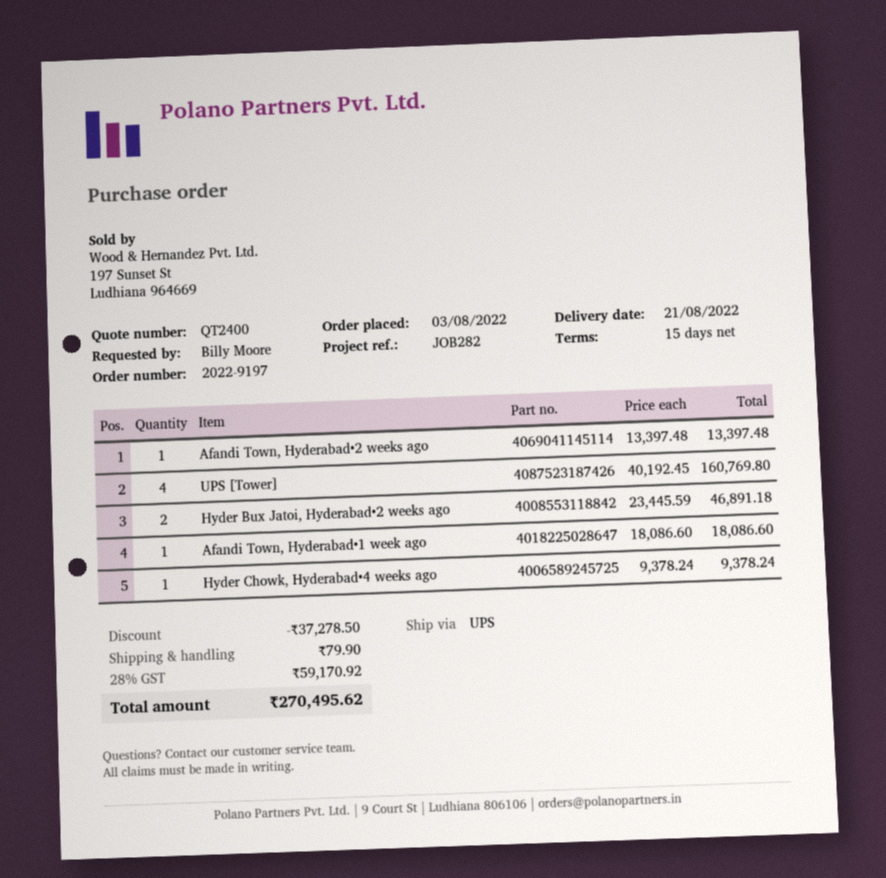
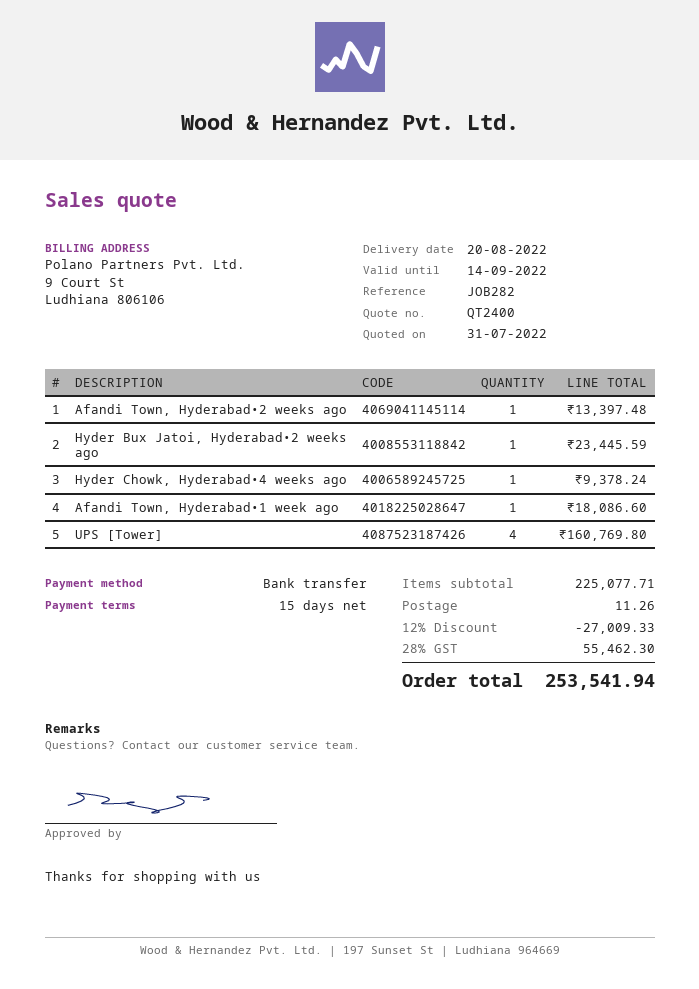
delivery date: 2022-08-21 -> 2022-08-20
Hyder Bux Jatoi, Hyderabad•2 weeks ago: 2 for 46891.18 -> 1 for 23445.59
discount: 37278.50 -> 27009.33
shipping: 79.90 -> 11.26
tax: 28% = 59170.92 -> 28% = 55462.30
total: 270495.62 -> 253541.94

